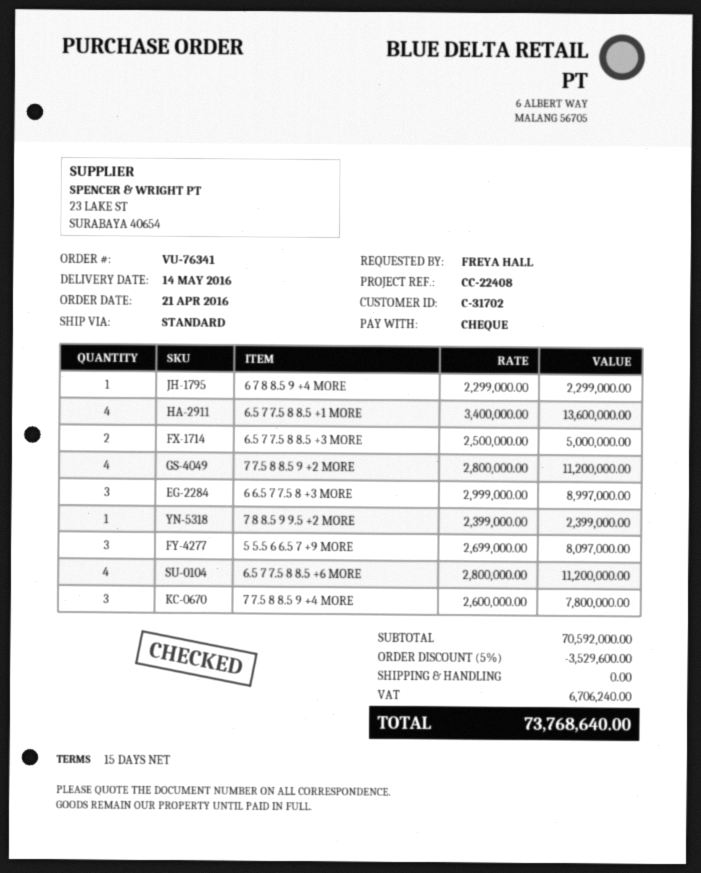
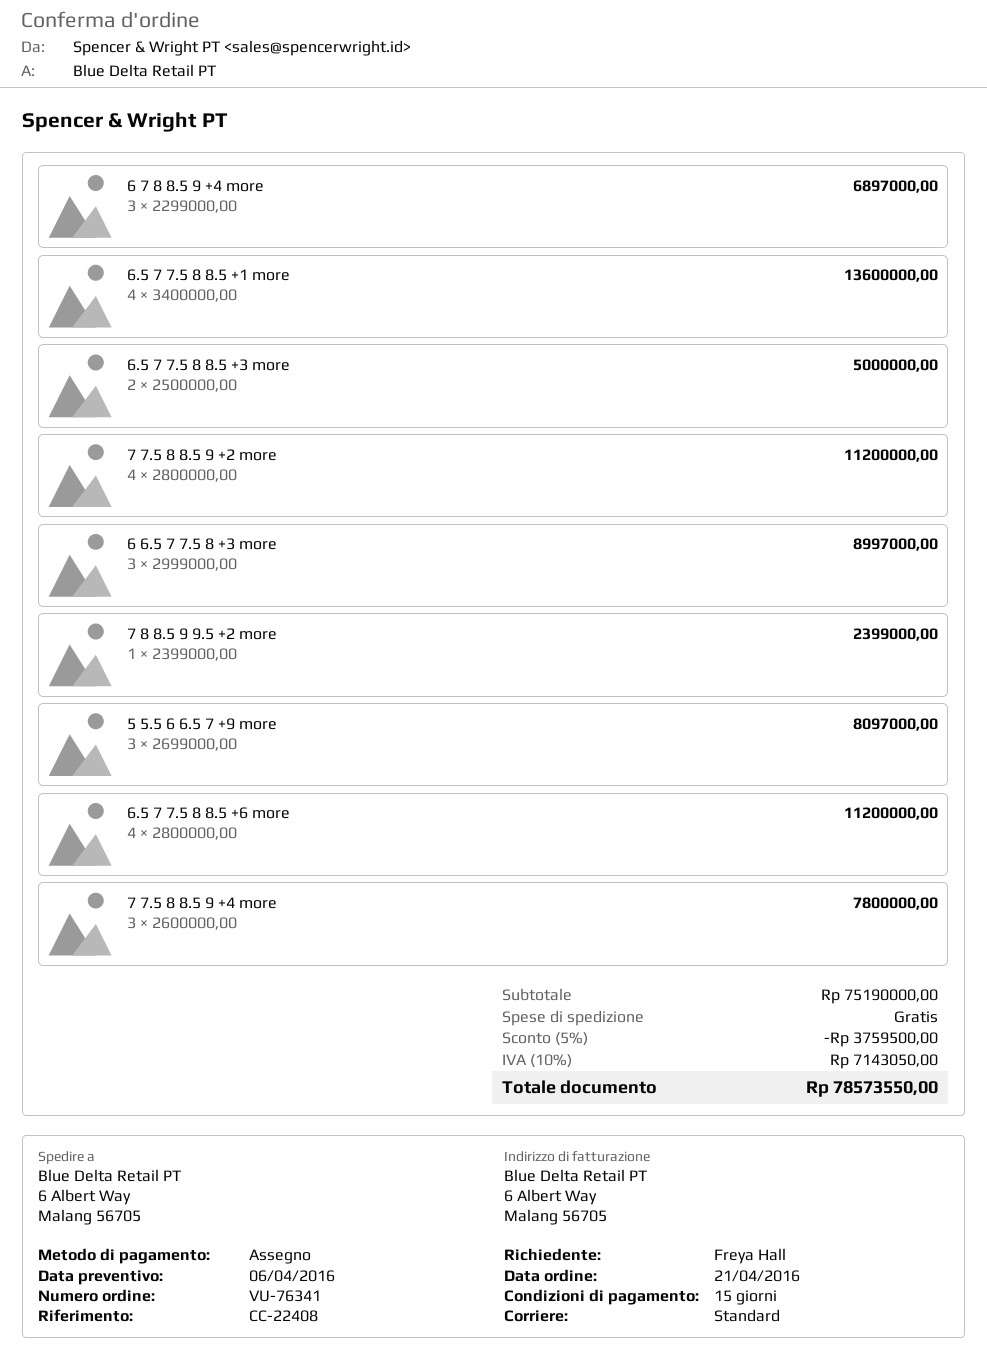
6 7 8 8.5 9 +4 MORE: 1 x 2299000.00 = 2299000.00 -> 3 x 2299000.00 = 6897000.00
subtotal: 70592000.00 -> 75190000.00
discount: 5% = 3529600.00 -> 5% = 3759500.00
tax: 6706240.00 -> 7143050.00
total: 73768640.00 -> 78573550.00

